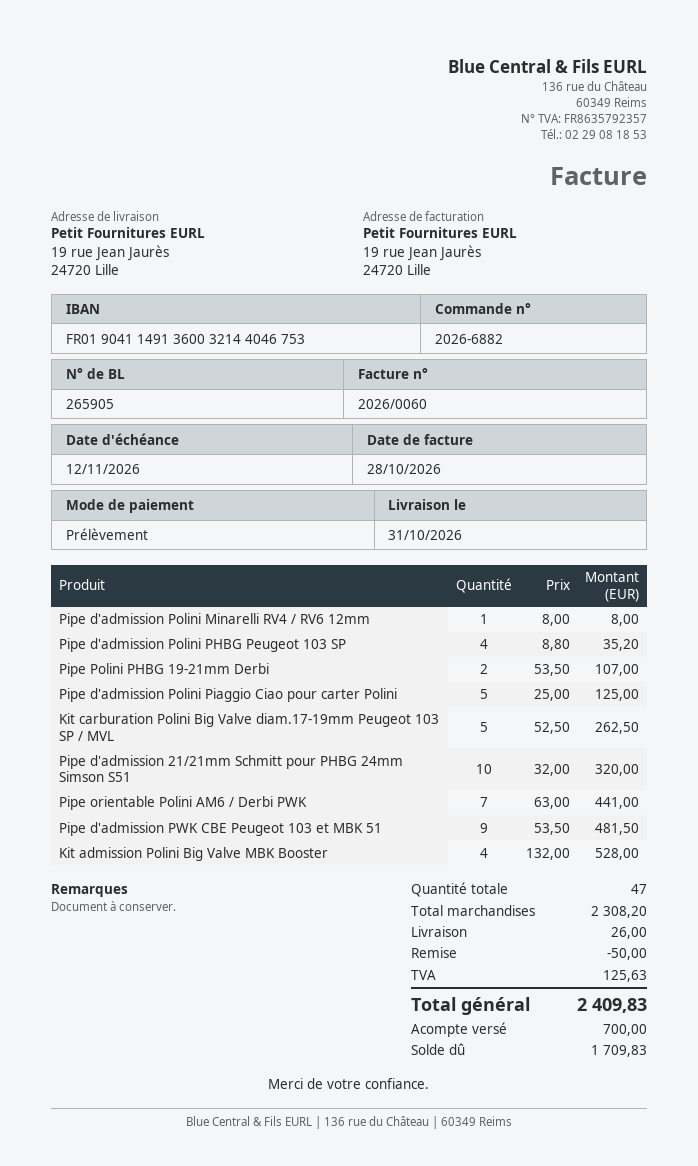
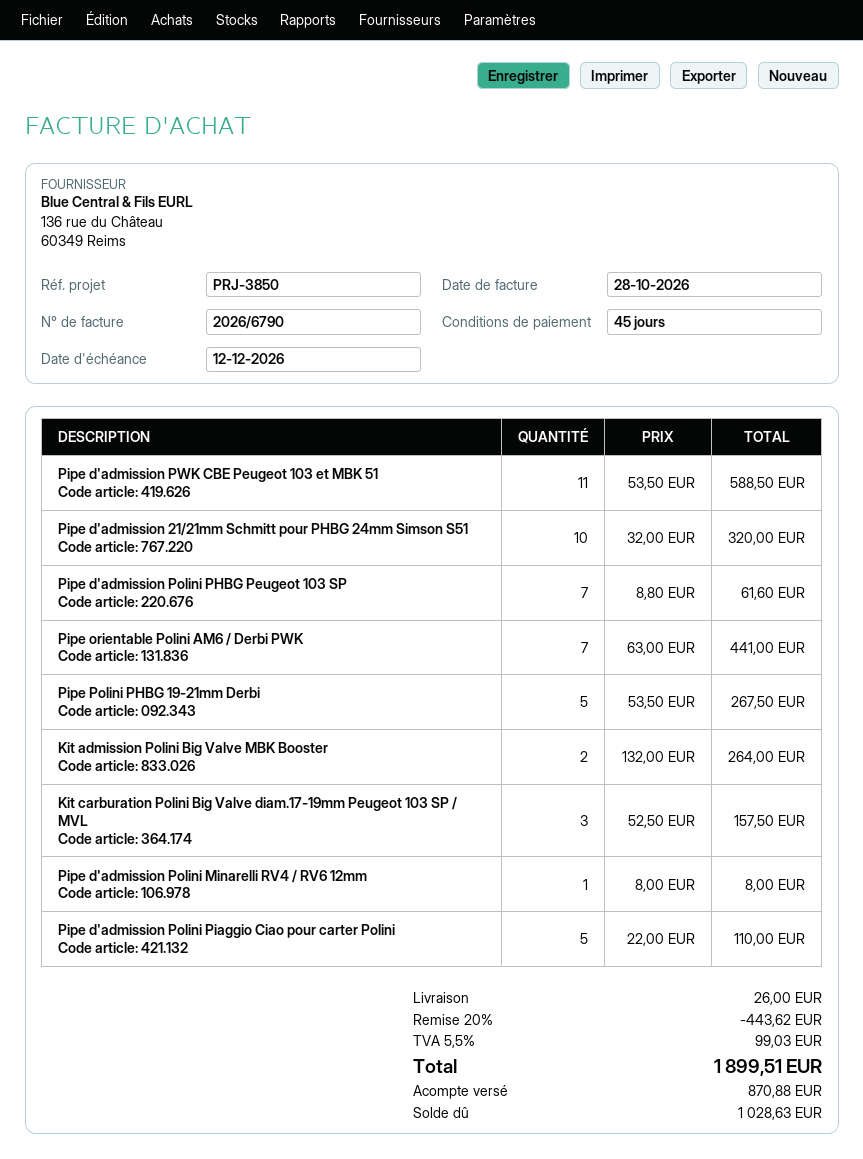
invoice number: 2026/0060 -> 2026/6790
due date: 2026-11-12 -> 2026-12-12
Pipe d'admission Polini PHBG Peugeot 103 SP: 4 x 8.80 = 35.20 -> 7 x 8.80 = 61.60
Pipe Polini PHBG 19-21mm Derbi: 2 x 53.50 = 107.00 -> 5 x 53.50 = 267.50
Pipe d'admission Polini Piaggio Ciao pour carter Polini: 5 x 25.00 = 125.00 -> 5 x 22.00 = 110.00
Kit carburation Polini Big Valve diam.17-19mm Peugeot 103 SP / MVL: 5 x 52.50 = 262.50 -> 3 x 52.50 = 157.50
Pipe d'admission PWK CBE Peugeot 103 et MBK 51: 9 x 53.50 = 481.50 -> 11 x 53.50 = 588.50
Kit admission Polini Big Valve MBK Booster: 4 x 132.00 = 528.00 -> 2 x 132.00 = 264.00
discount: 50.00 -> 443.62
tax: 125.63 -> 99.03
total: 2409.83 -> 1899.51
deposit: 700.00 -> 870.88
balance: 1709.83 -> 1028.63

